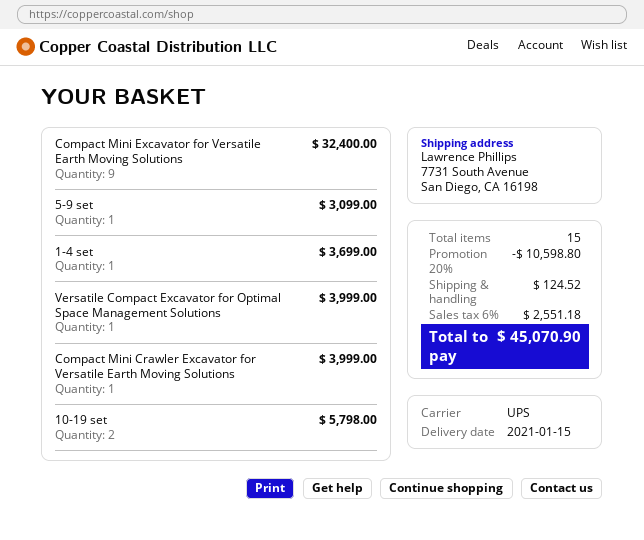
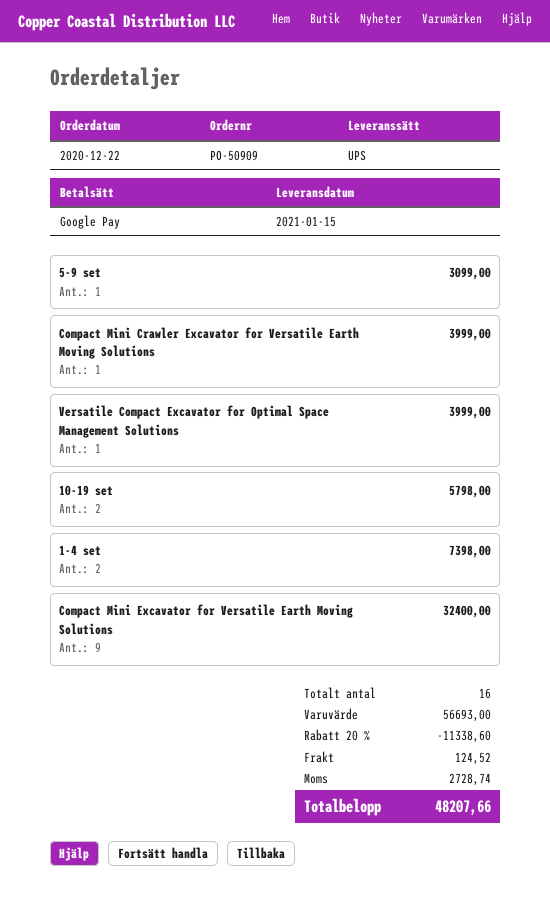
1-4 set: 1 for 3699.00 -> 2 for 7398.00
total quantity: 15 -> 16
discount: 20% = 10598.80 -> 20% = 11338.60
tax: 2551.18 -> 2728.74
total: 45070.90 -> 48207.66

